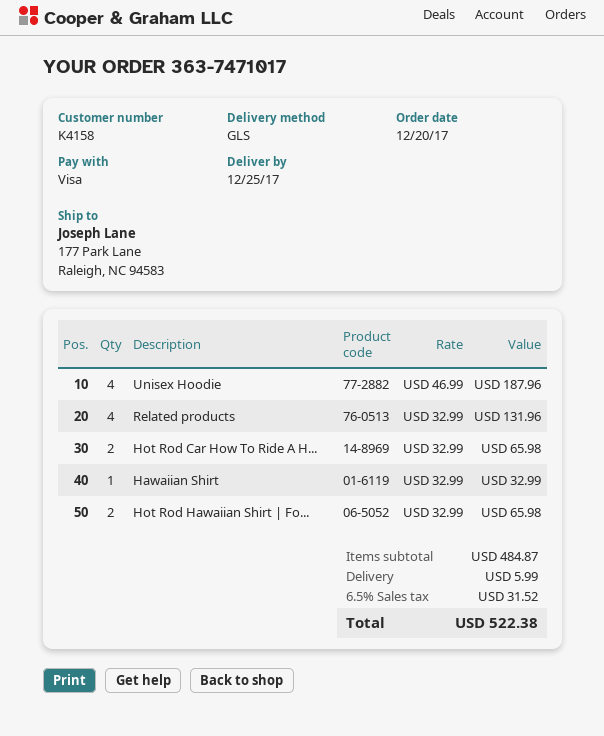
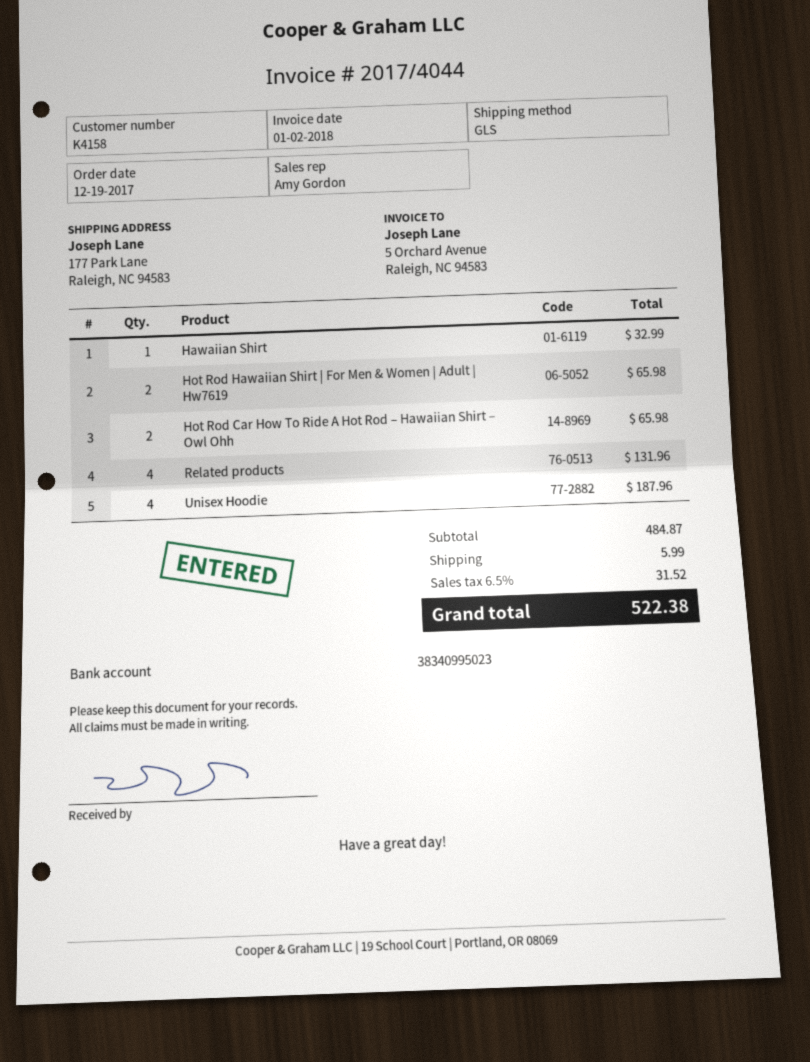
order date: 2017-12-20 -> 2017-12-19

